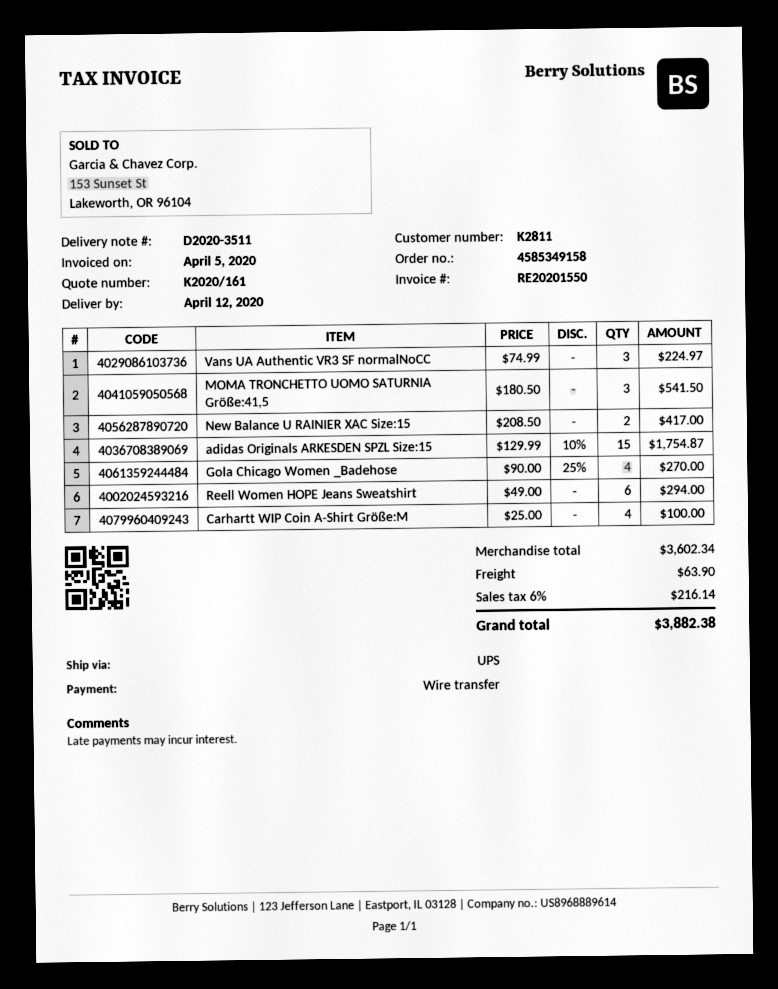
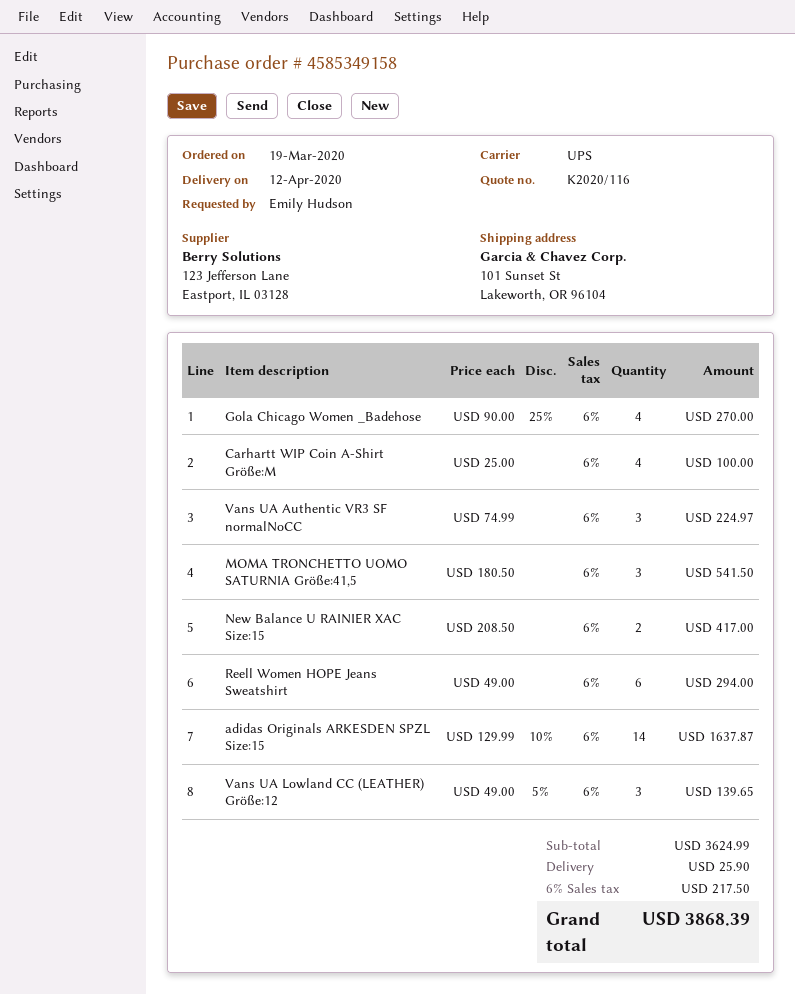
quote number: K2020/161 -> K2020/116
adidas Originals ARKESDEN SPZL Size:15: 15 x 129.99 - 10% = 1754.87 -> 14 x 129.99 - 10% = 1637.87
Vans UA Lowland CC (LEATHER) Größe:12: none -> 3 x 49.00 - 5% = 139.65
subtotal: 3602.34 -> 3624.99
shipping: 63.90 -> 25.90
tax: 6% = 216.14 -> 6% = 217.50
total: 3882.38 -> 3868.39

